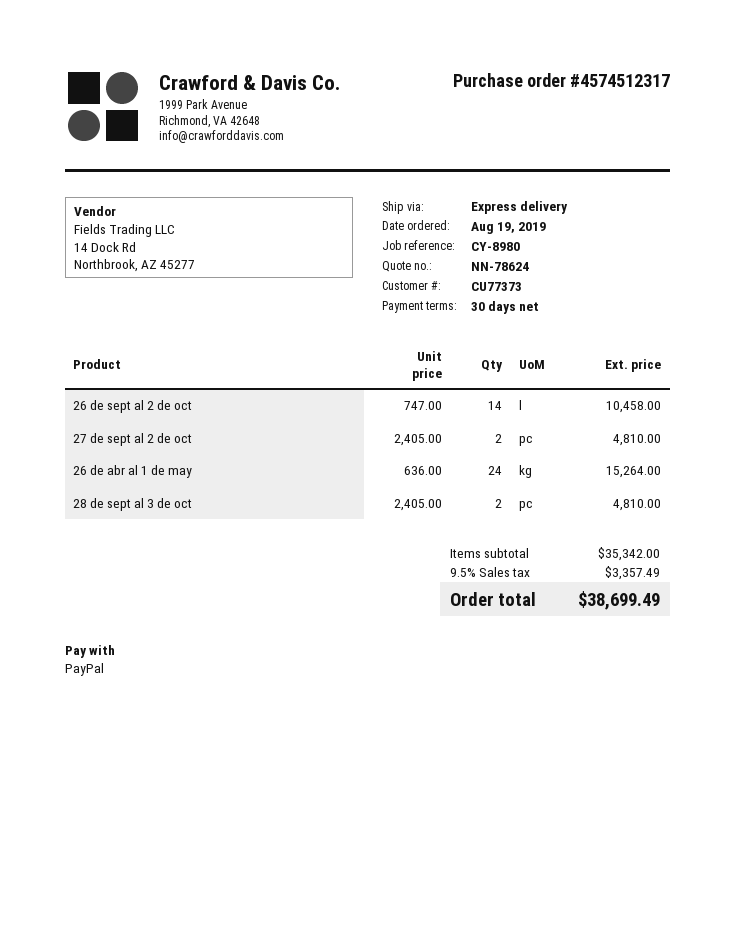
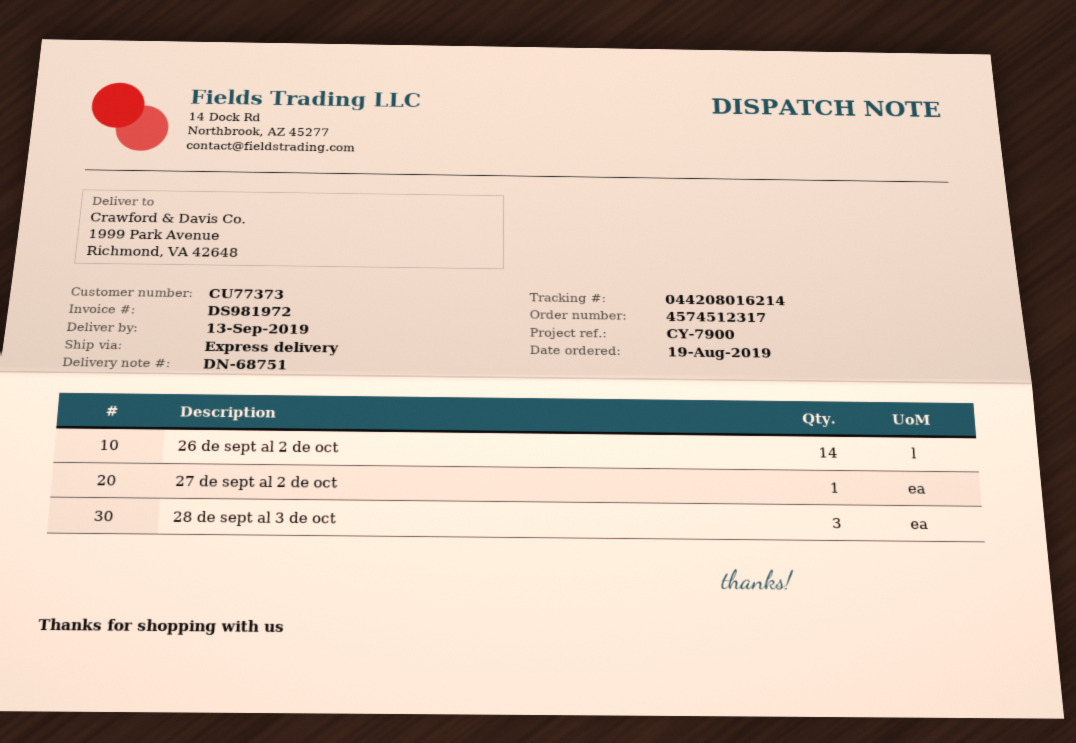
reference: CY-8980 -> CY-7900
27 de sept al 2 de oct: 2 -> 1
26 de abr al 1 de may: 24 -> none
28 de sept al 3 de oct: 2 -> 3

